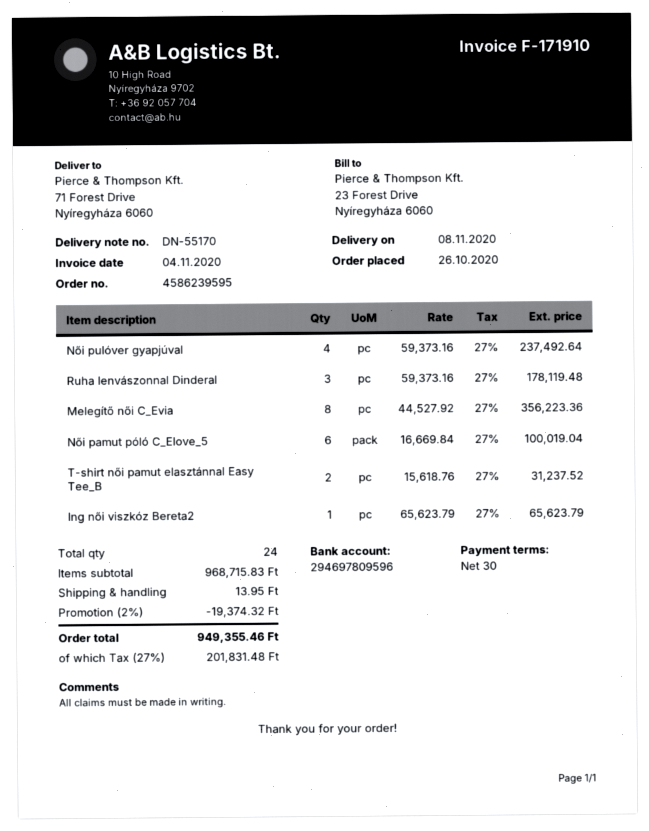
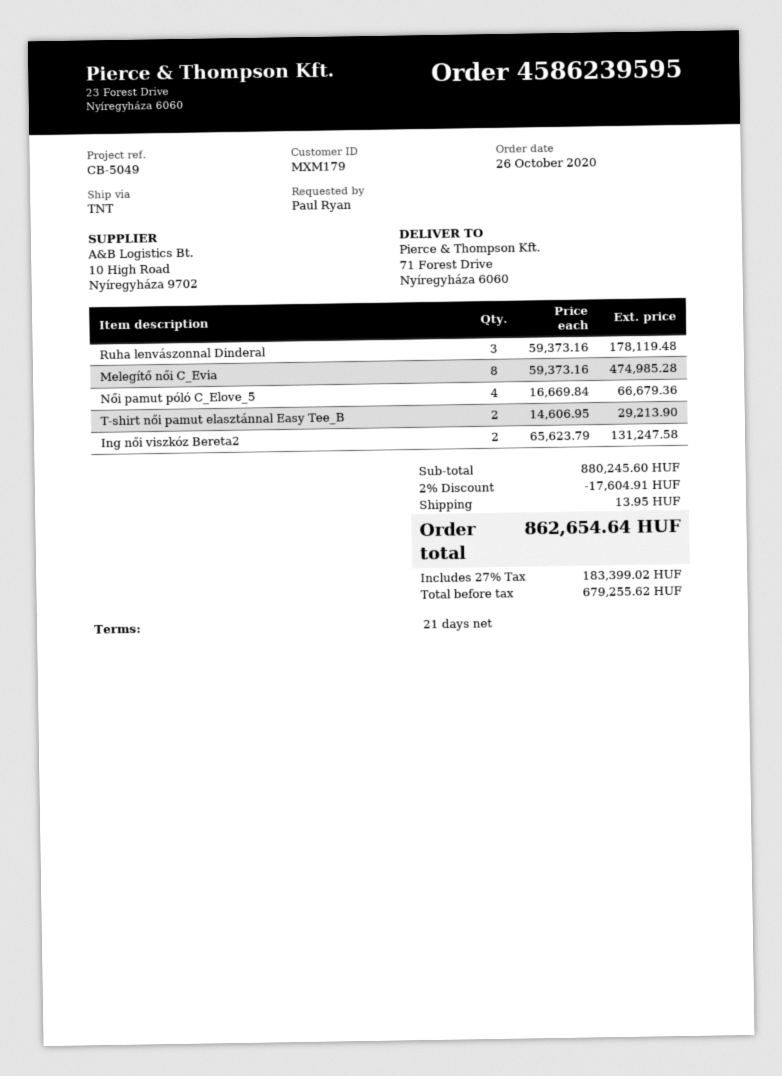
payment terms: 30 days -> 21 days
Női pulóver gyapjúval: 4 x 59373.16 = 237492.64 -> none
Melegítő női C_Evia: 8 x 44527.92 = 356223.36 -> 8 x 59373.16 = 474985.28
Női pamut póló C_Elove_5: 6 x 16669.84 = 100019.04 -> 4 x 16669.84 = 66679.36
T-shirt női pamut elasztánnal Easy Tee_B: 2 x 15618.76 = 31237.52 -> 2 x 14606.95 = 29213.90
Ing női viszkóz Bereta2: 1 x 65623.79 = 65623.79 -> 2 x 65623.79 = 131247.58
subtotal: 968715.83 -> 880245.60
discount: 2% = 19374.32 -> 2% = 17604.91
tax: 27% = 201831.48 -> 27% = 183399.02
total: 949355.46 -> 862654.64

